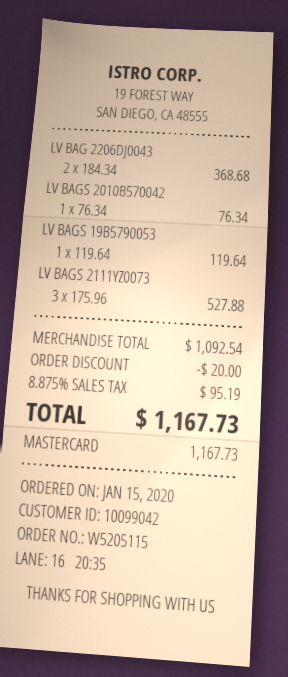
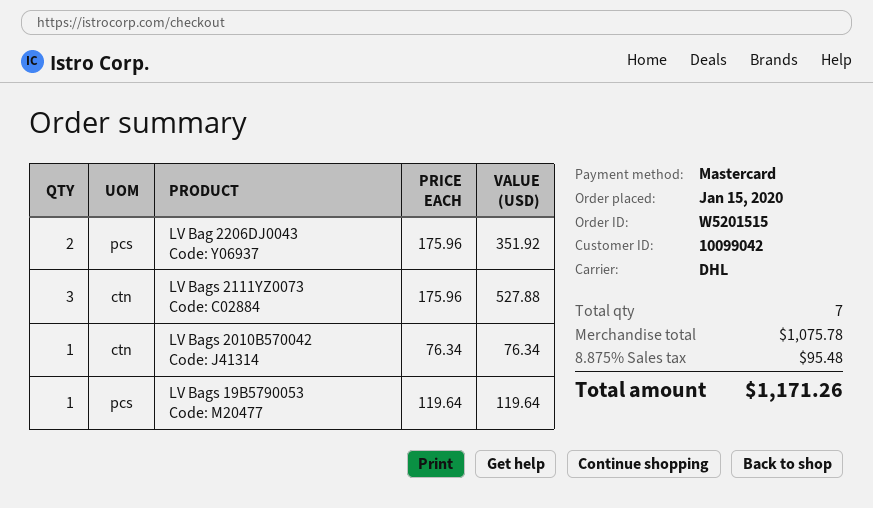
order number: W5205115 -> W5201515
LV BAG 2206DJ0043: 2 x 184.34 = 368.68 -> 2 x 175.96 = 351.92
subtotal: 1092.54 -> 1075.78
discount: 20.00 -> none
tax: 8.875% = 95.19 -> 8.875% = 95.48
total: 1167.73 -> 1171.26

